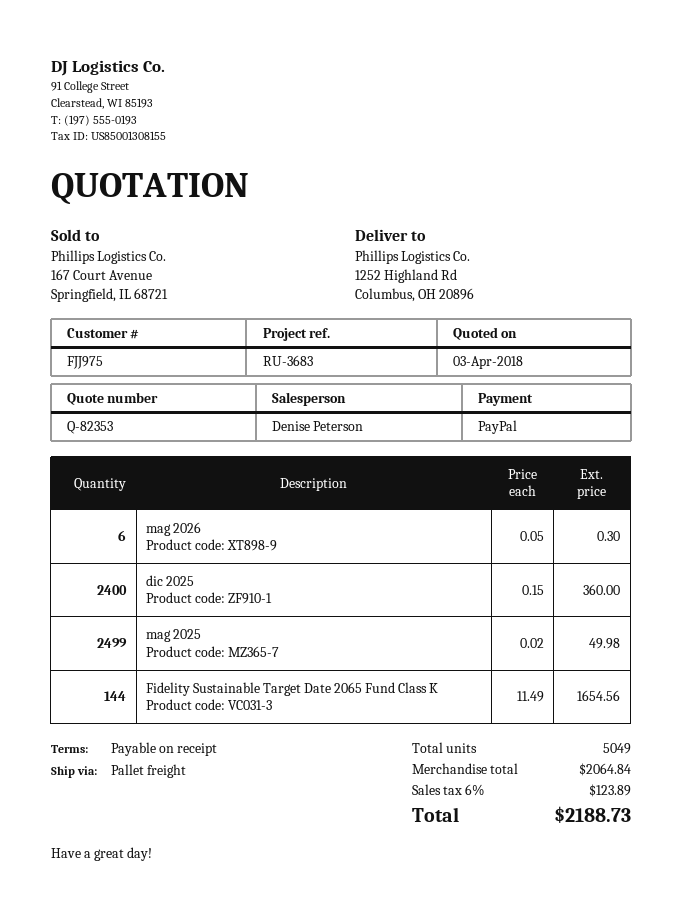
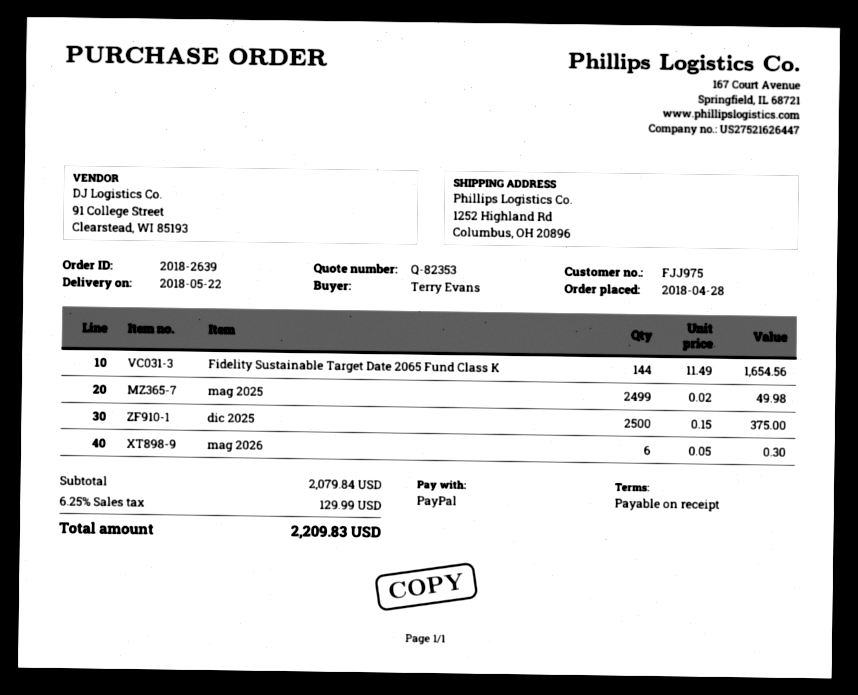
dic 2025: 2400 x 0.15 = 360.00 -> 2500 x 0.15 = 375.00
subtotal: 2064.84 -> 2079.84
tax: 6% = 123.89 -> 6.25% = 129.99
total: 2188.73 -> 2209.83

